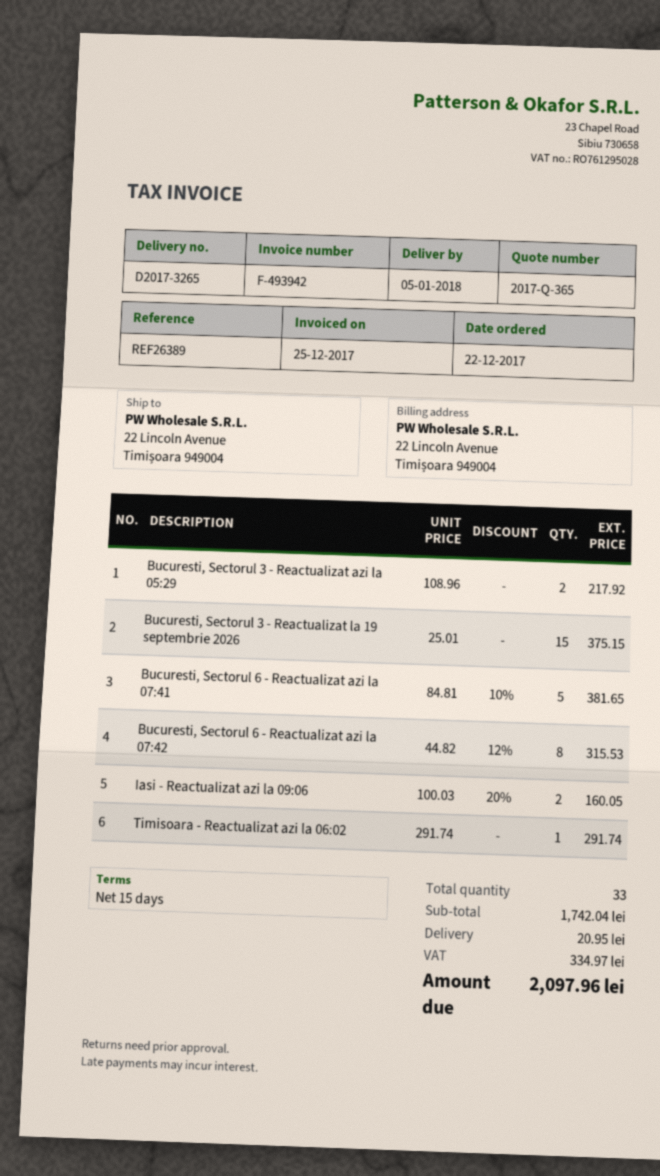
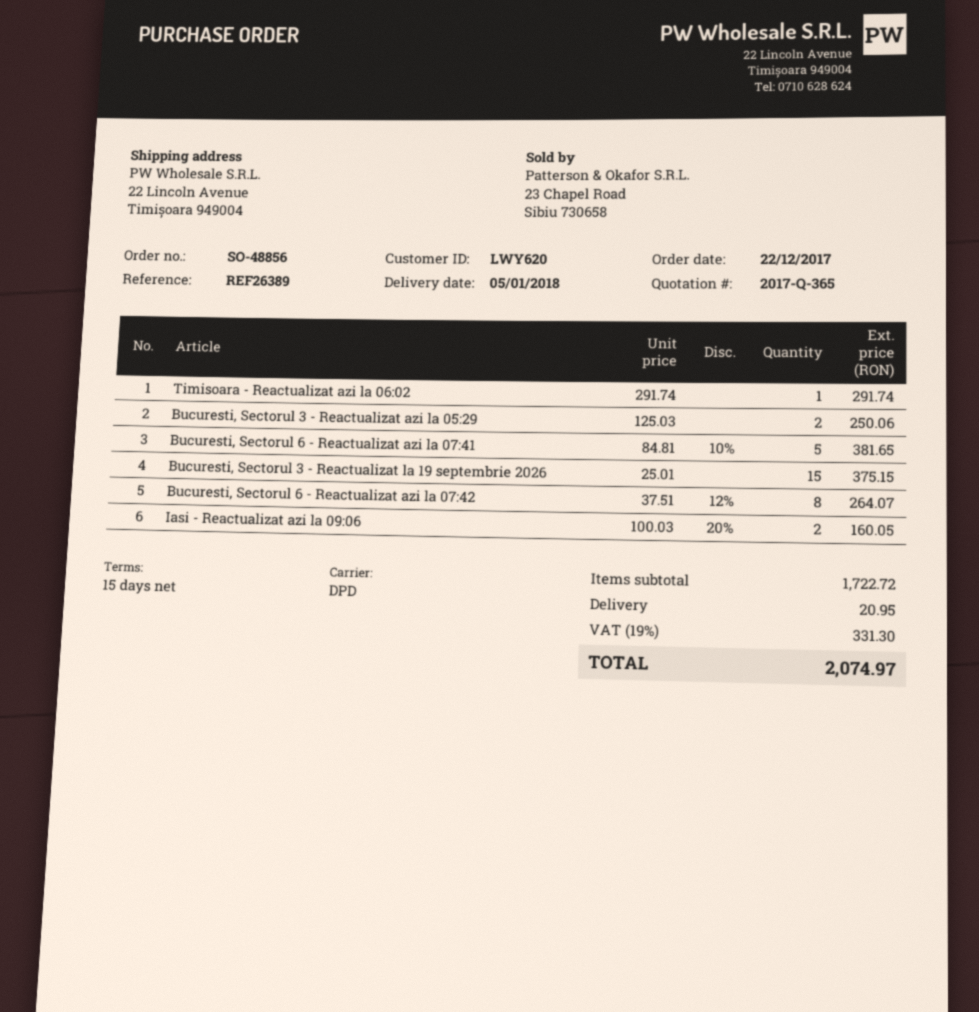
Bucuresti, Sectorul 3 - Reactualizat azi la 05:29: 2 x 108.96 = 217.92 -> 2 x 125.03 = 250.06
Bucuresti, Sectorul 6 - Reactualizat azi la 07:42: 8 x 44.82 - 12% = 315.53 -> 8 x 37.51 - 12% = 264.07
subtotal: 1742.04 -> 1722.72
tax: 334.97 -> 331.30
total: 2097.96 -> 2074.97

